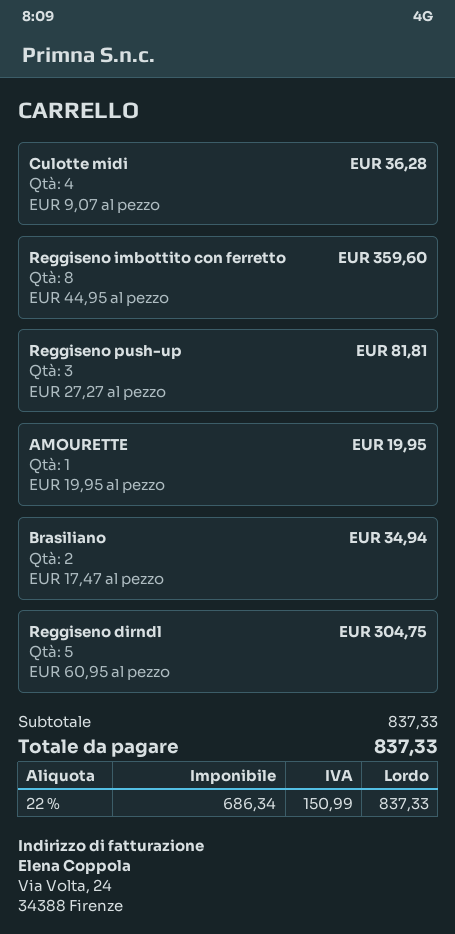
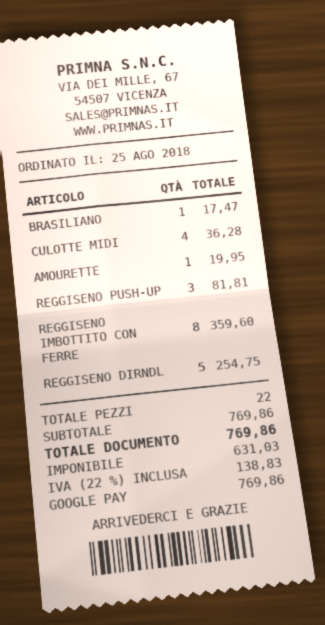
Brasiliano: 2 for 34.94 -> 1 for 17.47
Reggiseno dirndl: 5 for 304.75 -> 5 for 254.75
subtotal: 837.33 -> 769.86
net: 686.34 -> 631.03
tax: 22% = 150.99 -> 22% = 138.83
total: 837.33 -> 769.86

